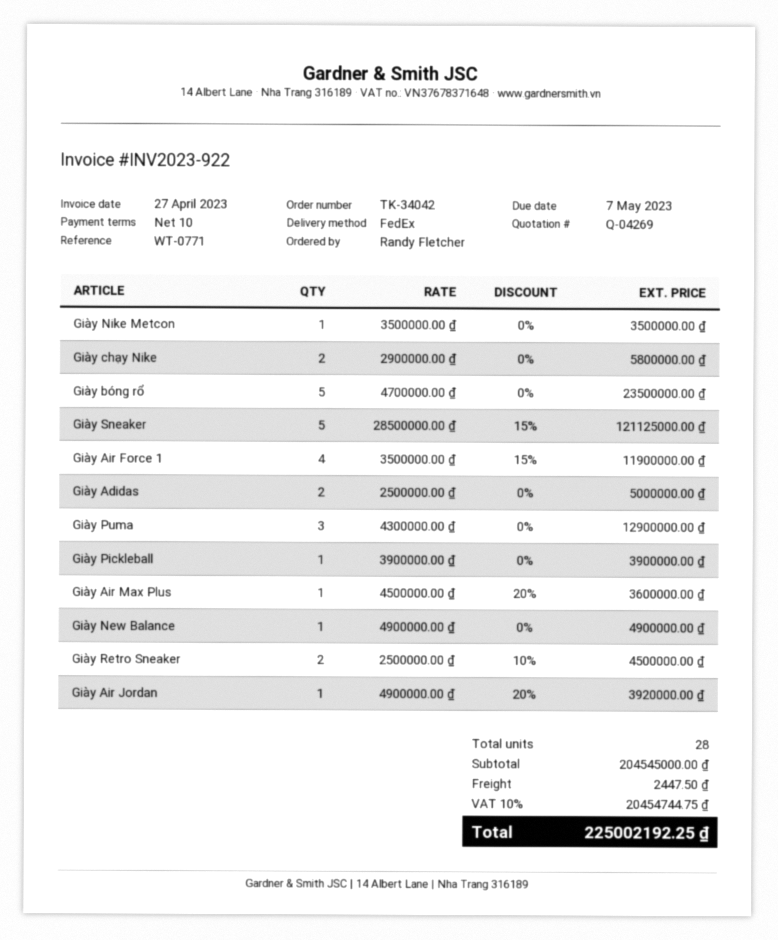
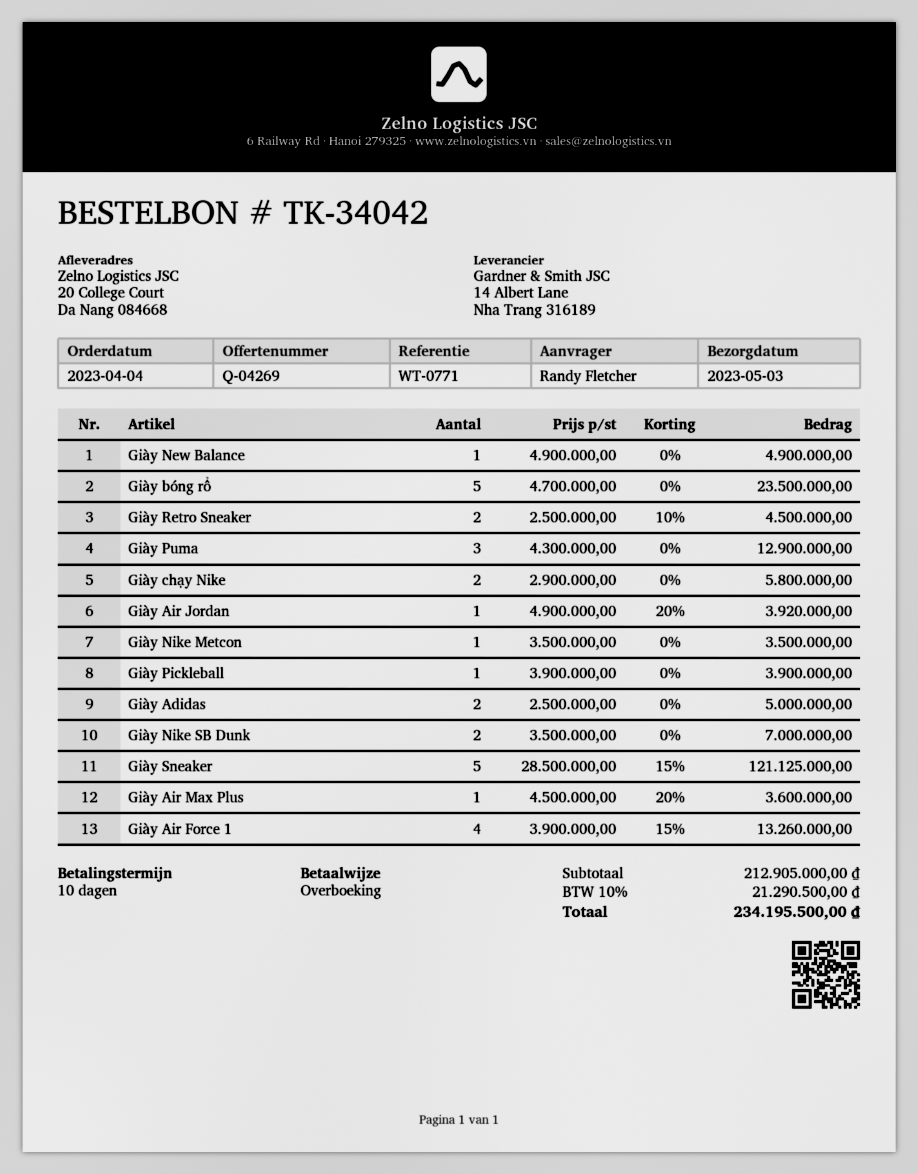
Giày Air Force 1: 4 x 3500000.00 - 15% = 11900000.00 -> 4 x 3900000.00 - 15% = 13260000.00
Giày Nike SB Dunk: none -> 2 x 3500000.00 = 7000000.00
subtotal: 204545000.00 -> 212905000.00
shipping: 2447.50 -> none
tax: 10% = 20454744.75 -> 10% = 21290500.00
total: 225002192.25 -> 234195500.00

